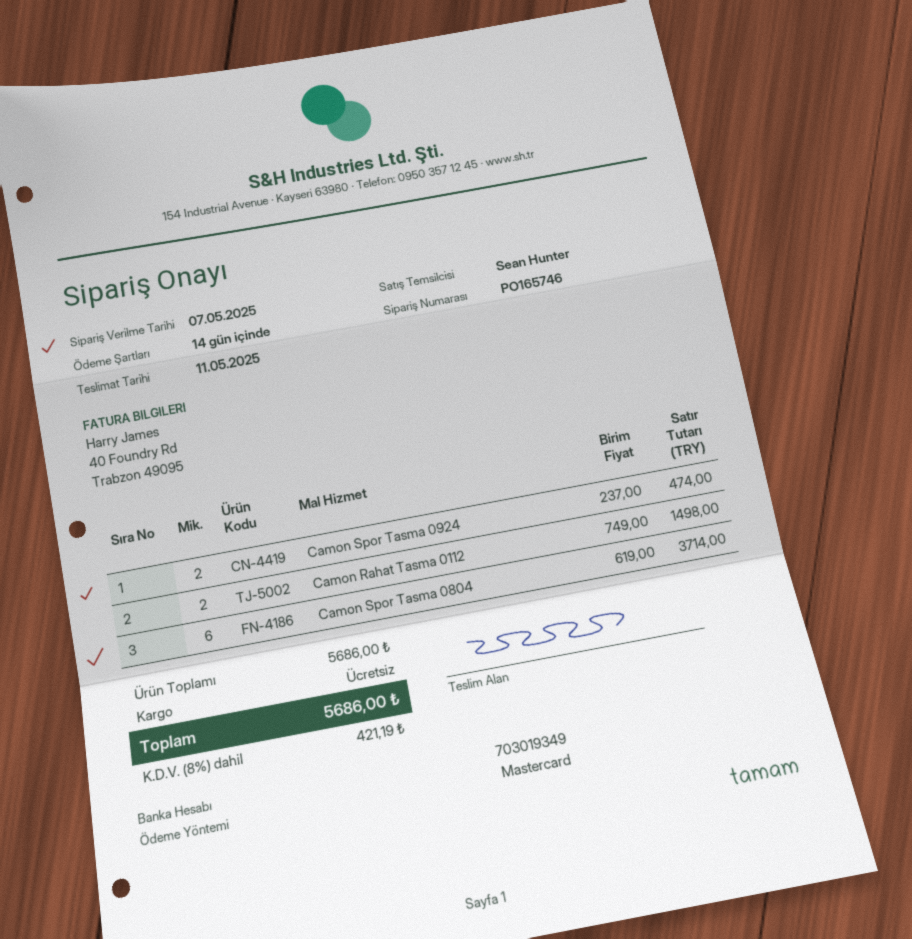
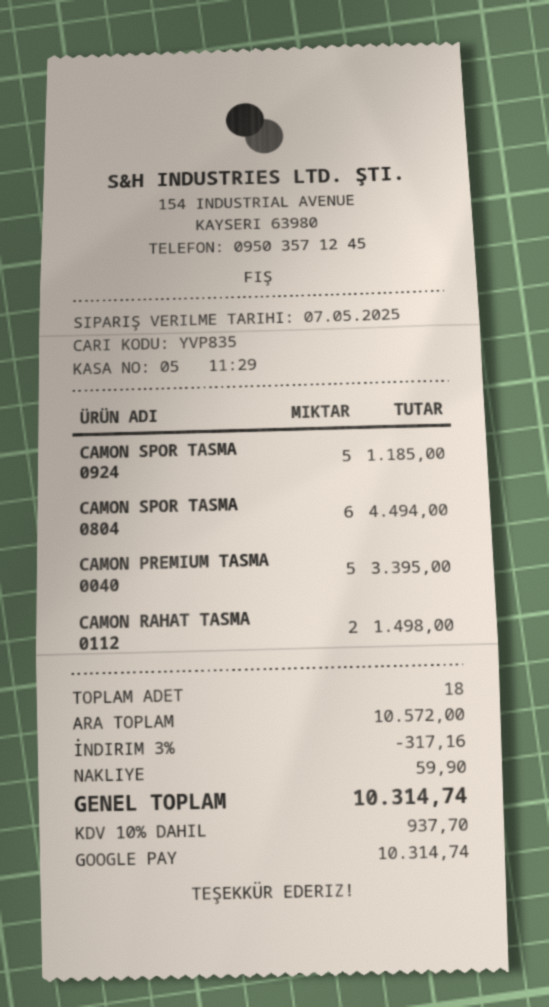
payment method: Mastercard -> Google Pay
Camon Spor Tasma 0924: 2 for 474.00 -> 5 for 1185.00
Camon Spor Tasma 0804: 6 for 3714.00 -> 6 for 4494.00
CAMON PREMIUM TASMA 0040: none -> 5 for 3395.00
subtotal: 5686.00 -> 10572.00
discount: none -> 3% = 317.16
shipping: 0.00 -> 59.90
tax: 8% = 421.19 -> 10% = 937.70
total: 5686.00 -> 10314.74

